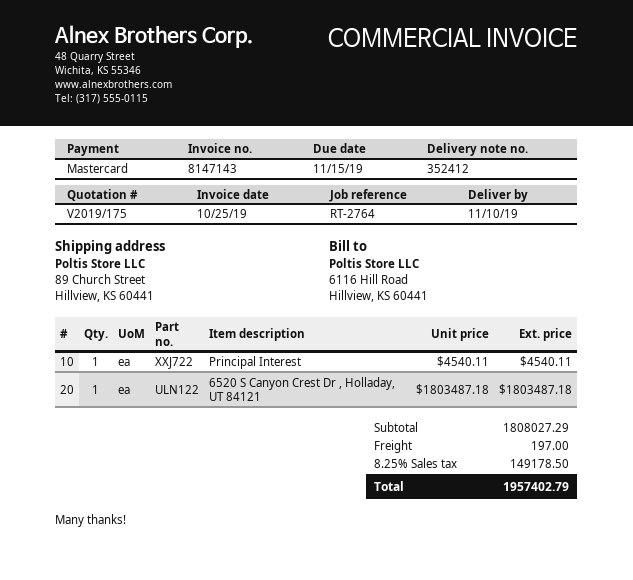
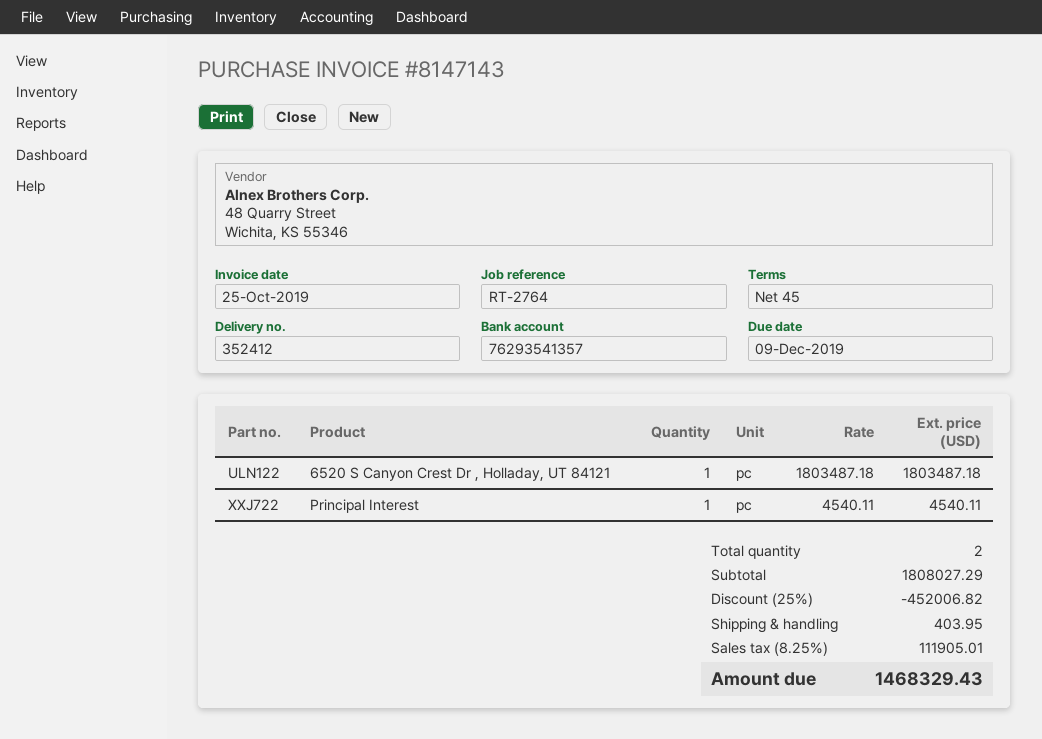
due date: 2019-11-15 -> 2019-12-09
discount: none -> 25% = 452006.82
shipping: 197.00 -> 403.95
tax: 8.25% = 149178.50 -> 8.25% = 111905.01
total: 1957402.79 -> 1468329.43

